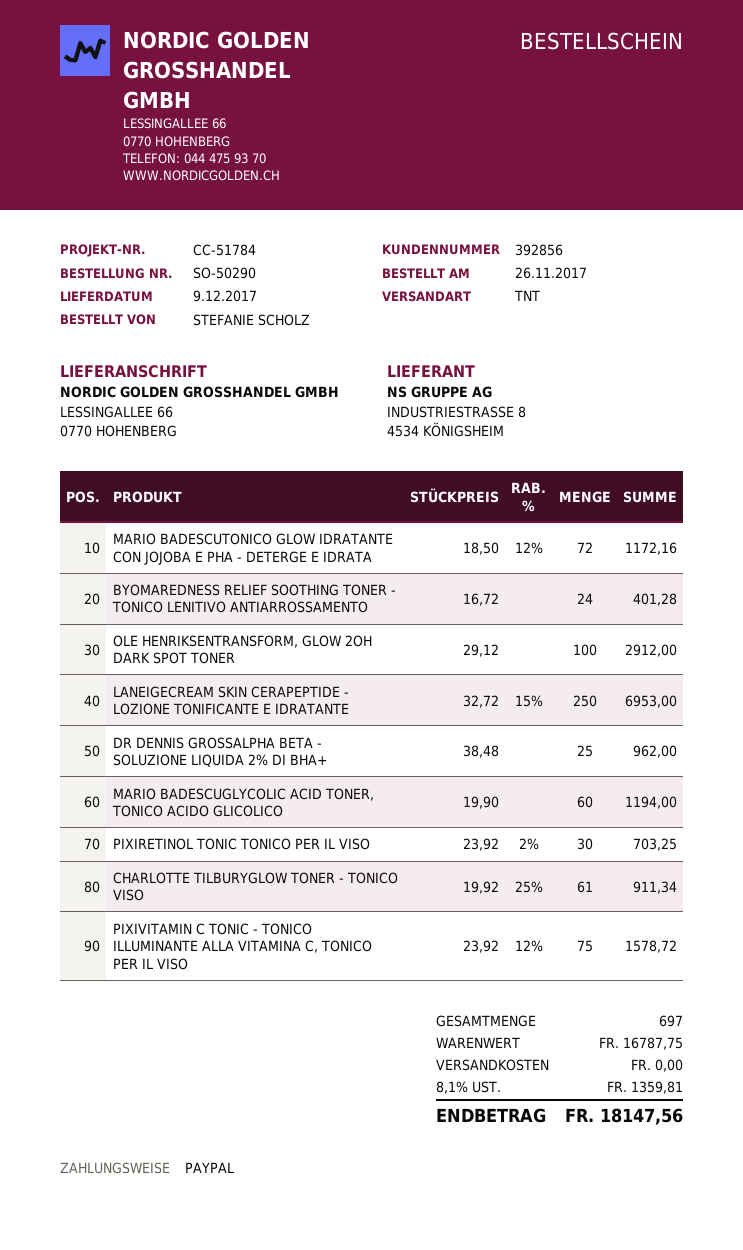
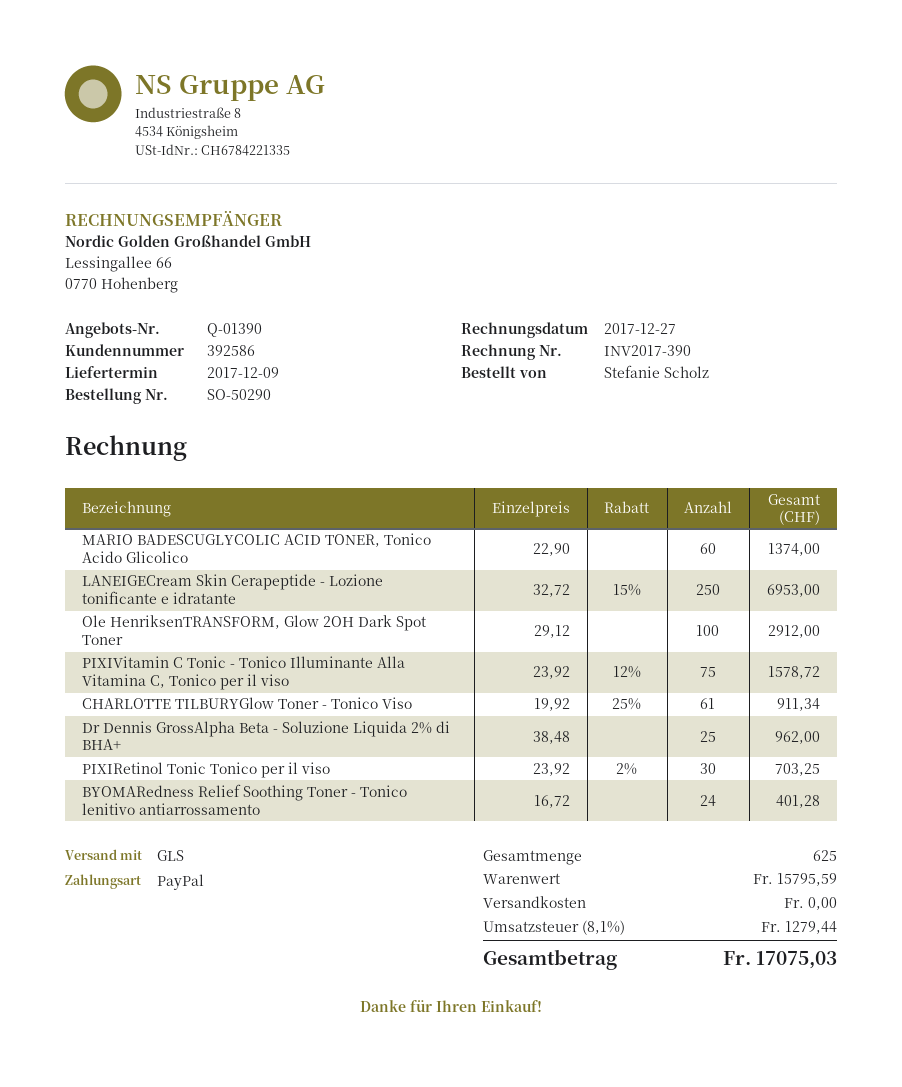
customer number: 392856 -> 392586
shipping method: TNT -> GLS
MARIO BADESCUTONICO GLOW IDRATANTE CON JOJOBA E PHA - DETERGE E IDRATA: 72 x 18.50 - 12% = 1172.16 -> none
MARIO BADESCUGLYCOLIC ACID TONER, TONICO ACIDO GLICOLICO: 60 x 19.90 = 1194.00 -> 60 x 22.90 = 1374.00
total quantity: 697 -> 625
subtotal: 16787.75 -> 15795.59
tax: 8.1% = 1359.81 -> 8.1% = 1279.44
total: 18147.56 -> 17075.03

